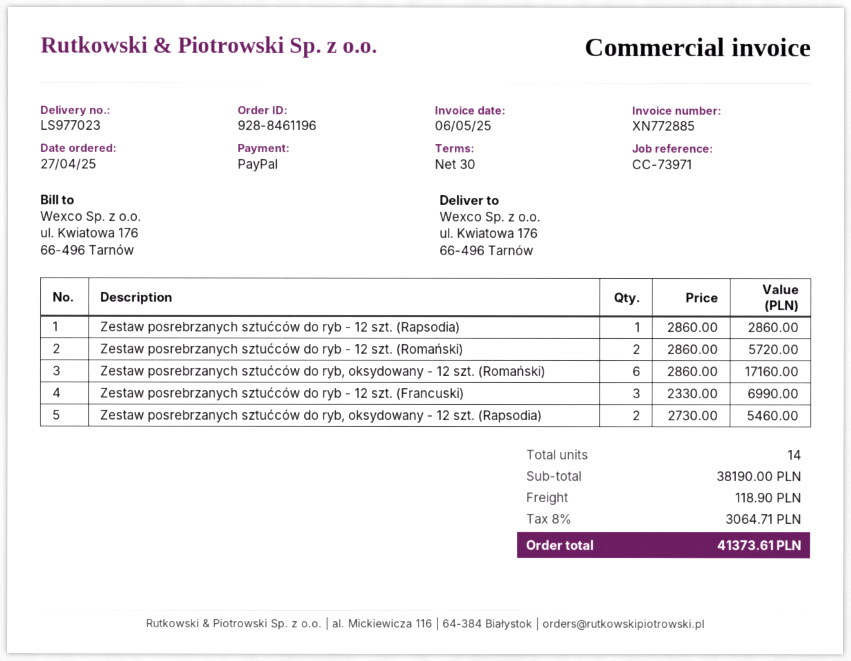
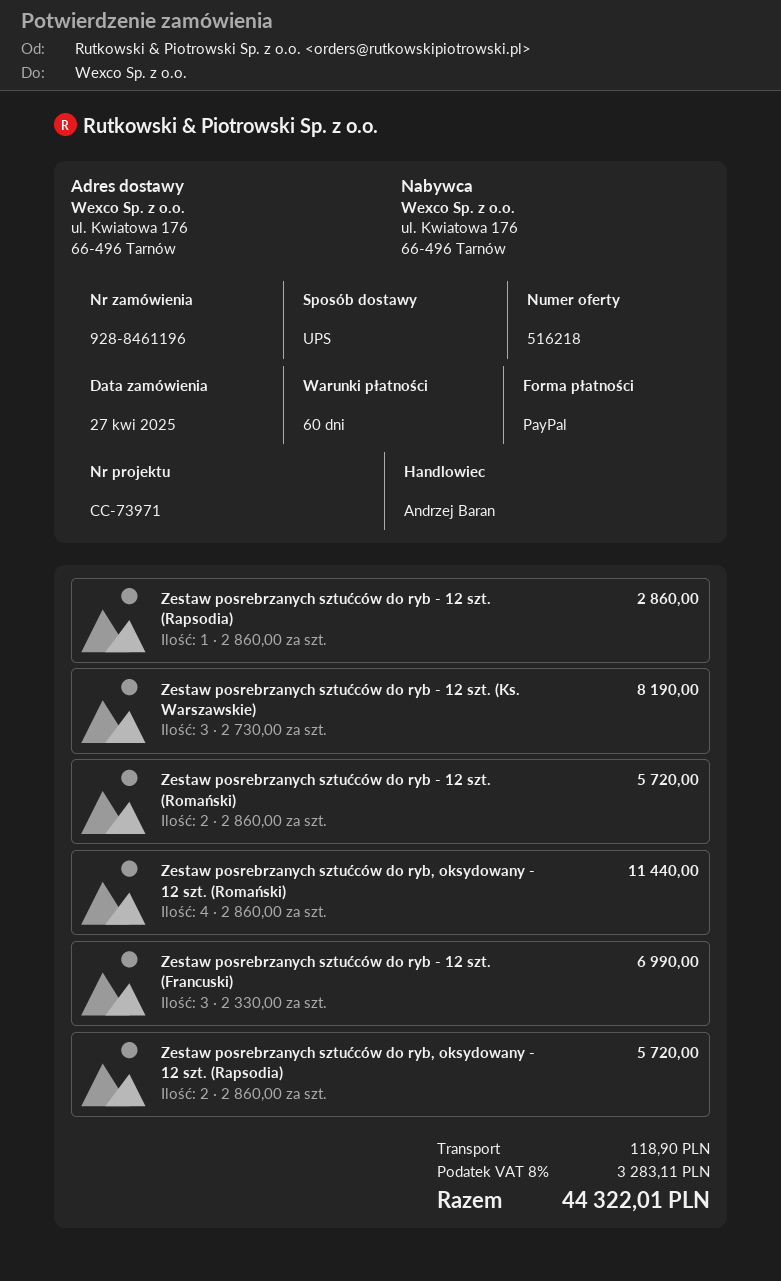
payment terms: 30 days -> 60 days
Zestaw posrebrzanych sztućców do ryb, oksydowany - 12 szt. (Romański): 6 x 2860.00 = 17160.00 -> 4 x 2860.00 = 11440.00
Zestaw posrebrzanych sztućców do ryb, oksydowany - 12 szt. (Rapsodia): 2 x 2730.00 = 5460.00 -> 2 x 2860.00 = 5720.00
Zestaw posrebrzanych sztućców do ryb - 12 szt. (Ks. Warszawskie): none -> 3 x 2730.00 = 8190.00
tax: 8% = 3064.71 -> 8% = 3283.11
total: 41373.61 -> 44322.01

